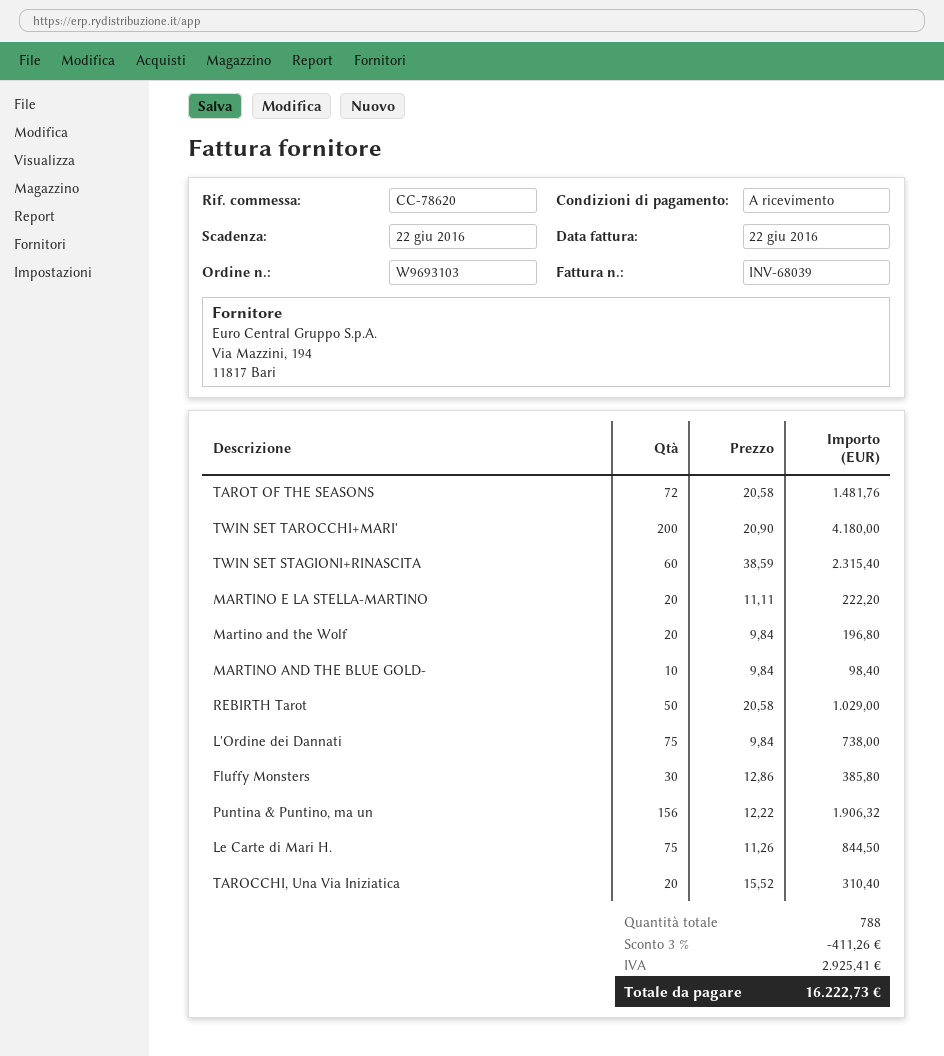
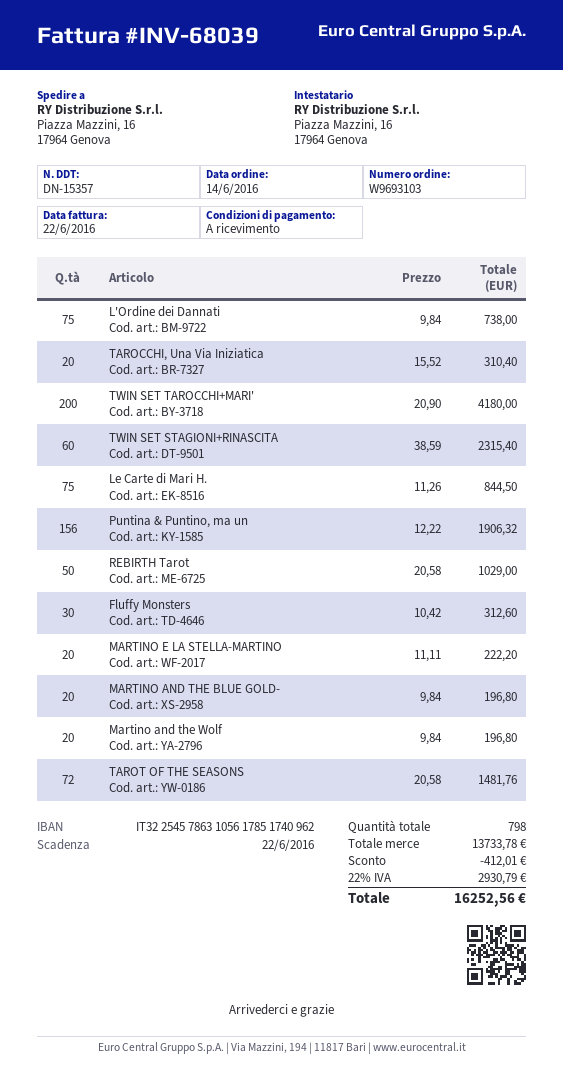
MARTINO AND THE BLUE GOLD-: 10 x 9.84 = 98.40 -> 20 x 9.84 = 196.80
Fluffy Monsters: 30 x 12.86 = 385.80 -> 30 x 10.42 = 312.60
total quantity: 788 -> 798
discount: 411.26 -> 412.01
tax: 2925.41 -> 2930.79
total: 16222.73 -> 16252.56

